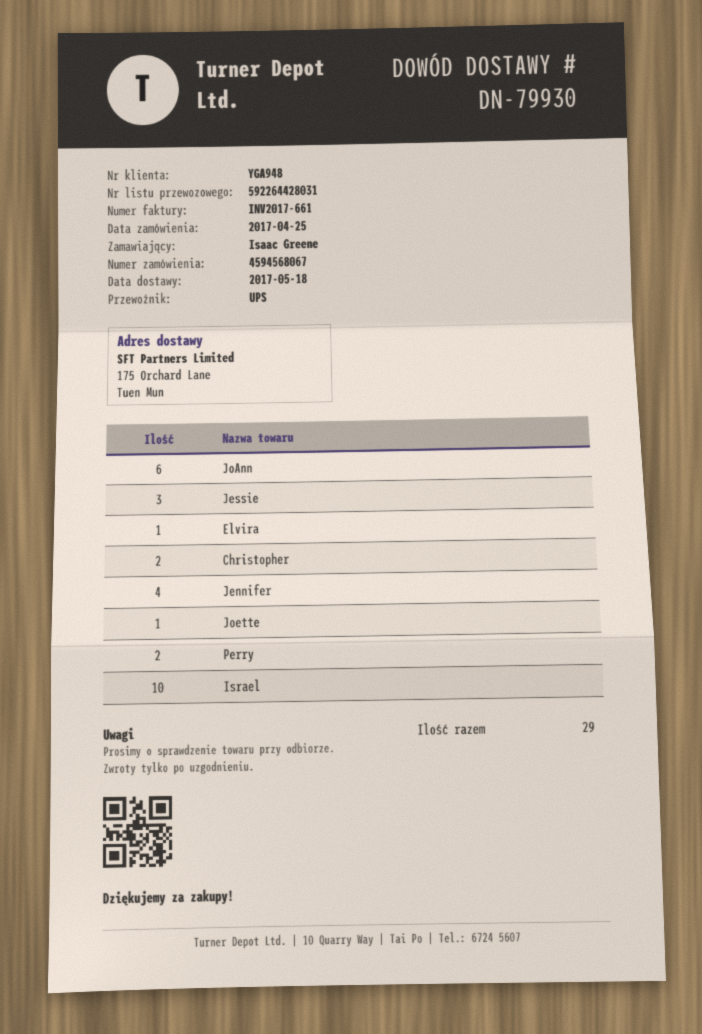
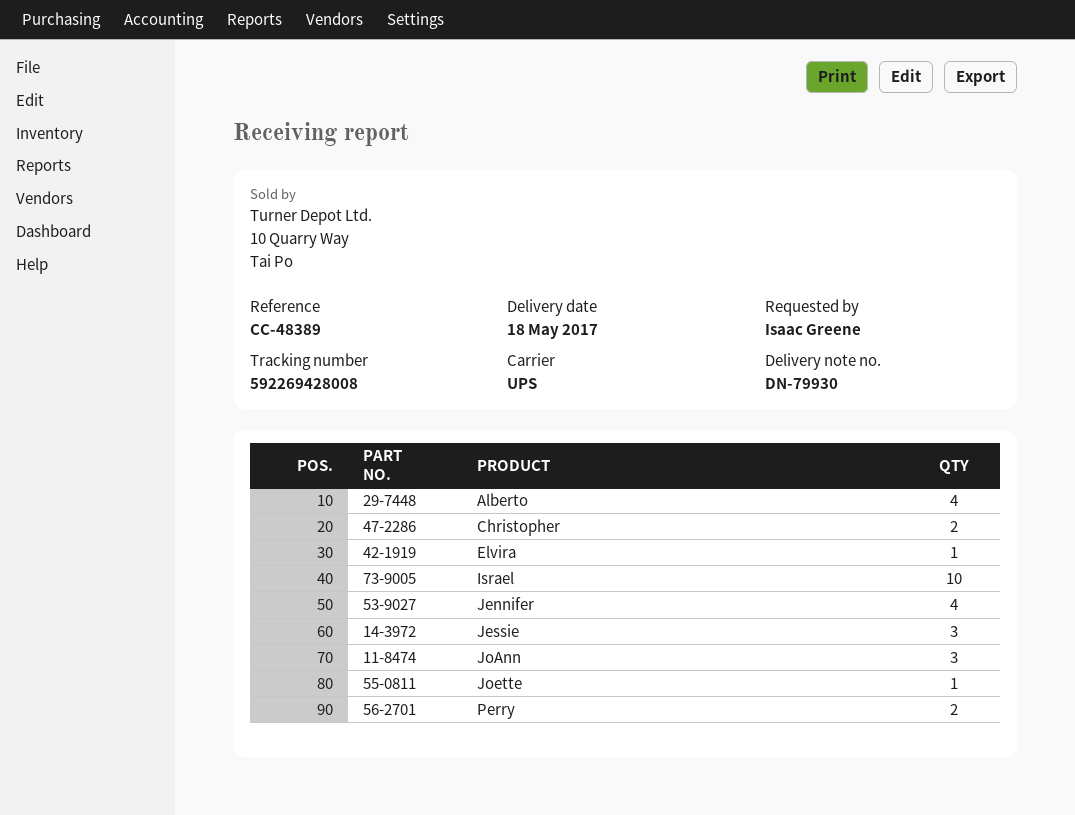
tracking number: 592264428031 -> 592269428008
JoAnn: 6 -> 3
Alberto: none -> 4

